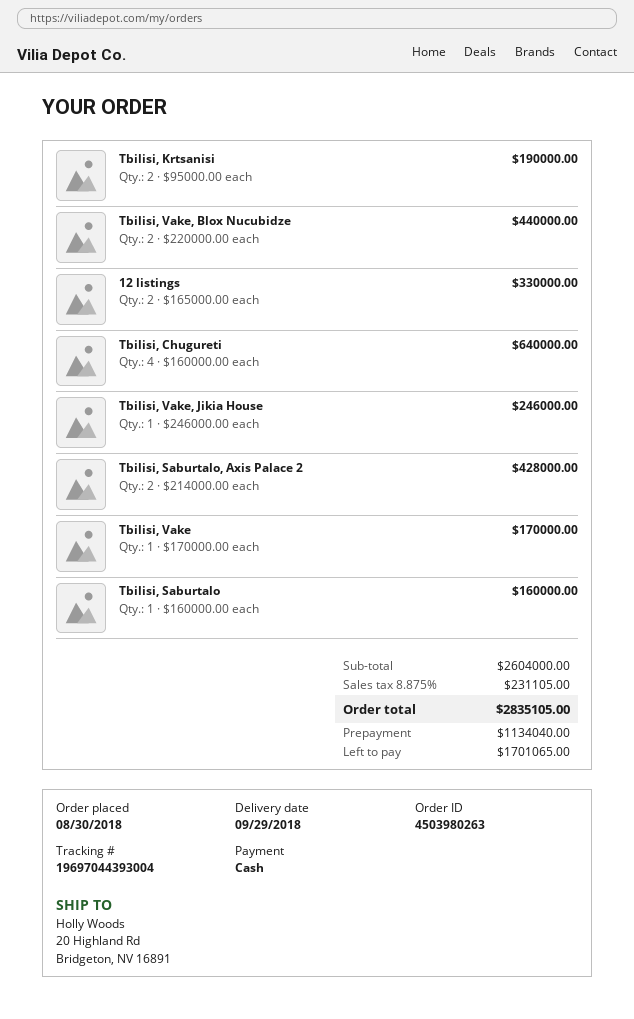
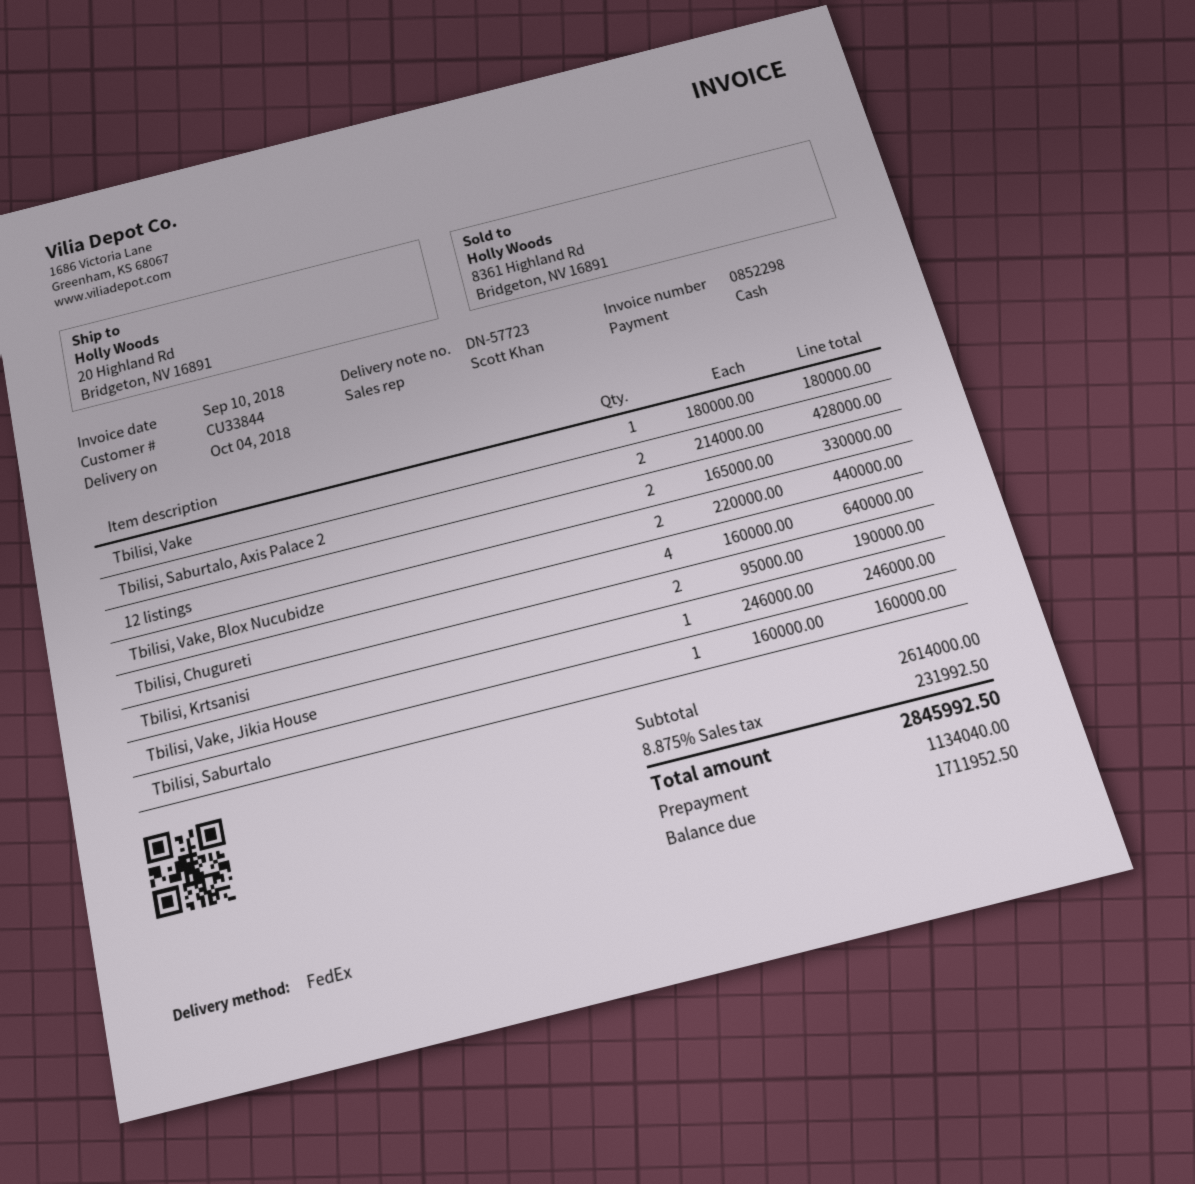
delivery date: 2018-09-29 -> 2018-10-04
Tbilisi, Vake: 1 x 170000.00 = 170000.00 -> 1 x 180000.00 = 180000.00
subtotal: 2604000.00 -> 2614000.00
tax: 8.875% = 231105.00 -> 8.875% = 231992.50
total: 2835105.00 -> 2845992.50
balance: 1701065.00 -> 1711952.50

